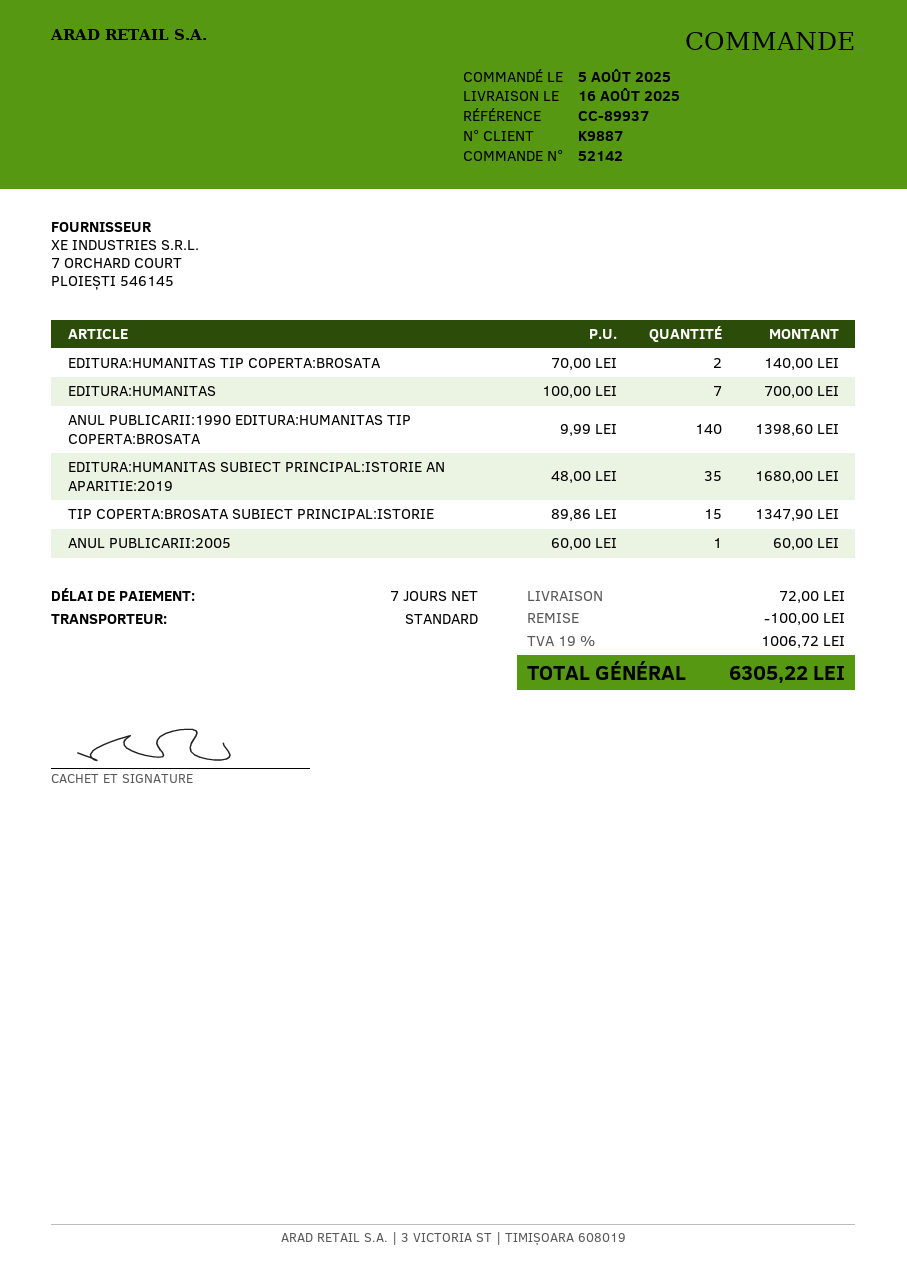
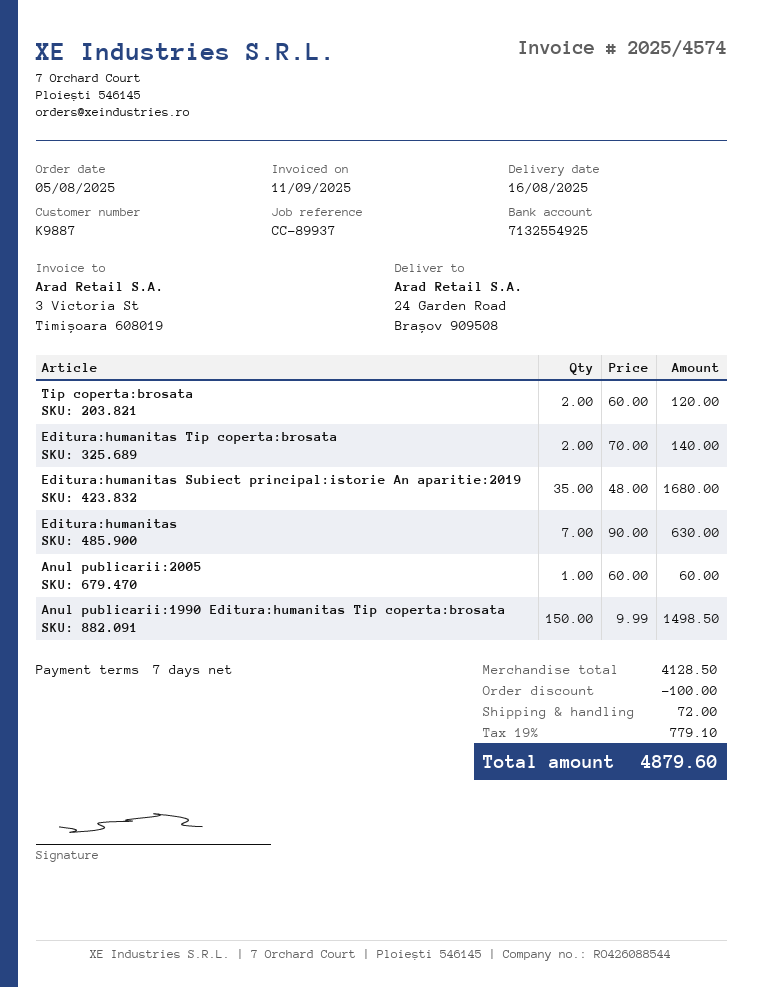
EDITURA:HUMANITAS: 7 x 100.00 = 700.00 -> 7 x 90.00 = 630.00
ANUL PUBLICARII:1990 EDITURA:HUMANITAS TIP COPERTA:BROSATA: 140 x 9.99 = 1398.60 -> 150 x 9.99 = 1498.50
TIP COPERTA:BROSATA SUBIECT PRINCIPAL:ISTORIE: 15 x 89.86 = 1347.90 -> none
Tip coperta:brosata: none -> 2 x 60.00 = 120.00
tax: 19% = 1006.72 -> 19% = 779.10
total: 6305.22 -> 4879.60

